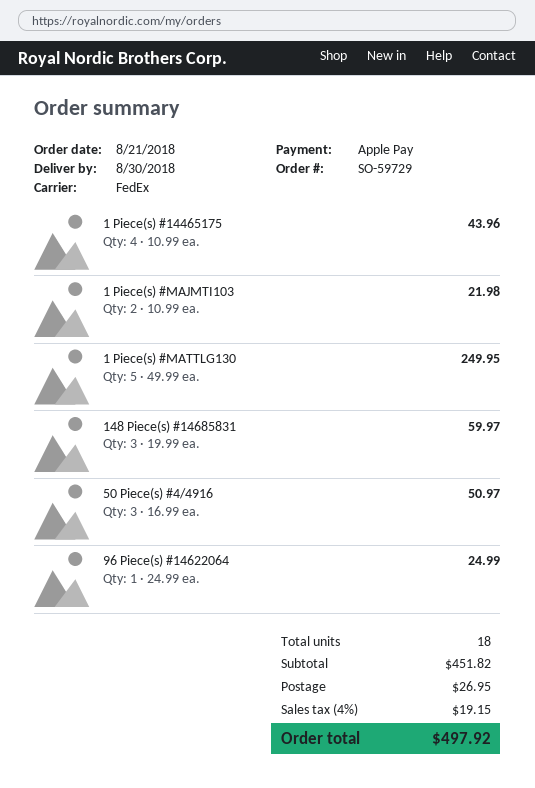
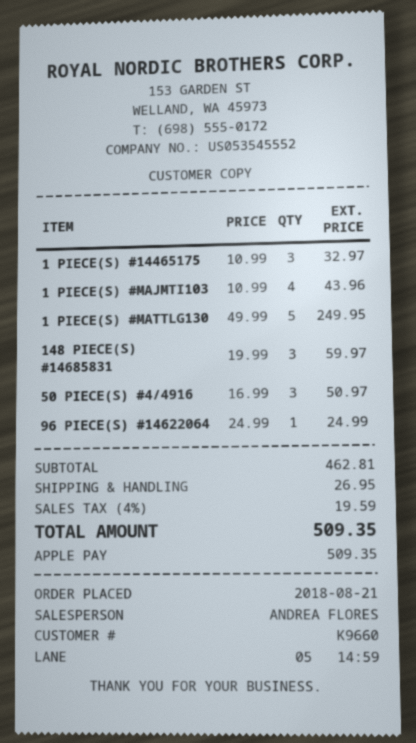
1 Piece(s) #14465175: 4 x 10.99 = 43.96 -> 3 x 10.99 = 32.97
1 Piece(s) #MAJMTI103: 2 x 10.99 = 21.98 -> 4 x 10.99 = 43.96
subtotal: 451.82 -> 462.81
tax: 4% = 19.15 -> 4% = 19.59
total: 497.92 -> 509.35

